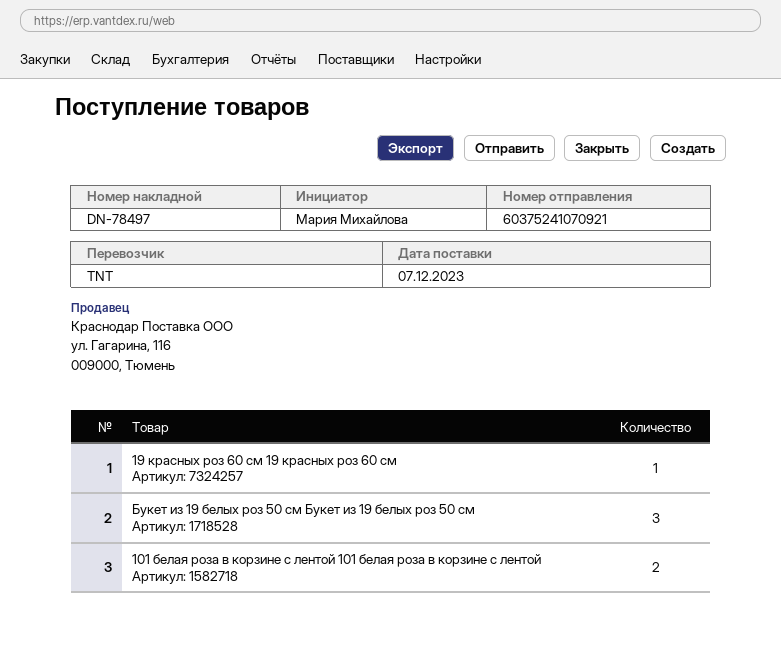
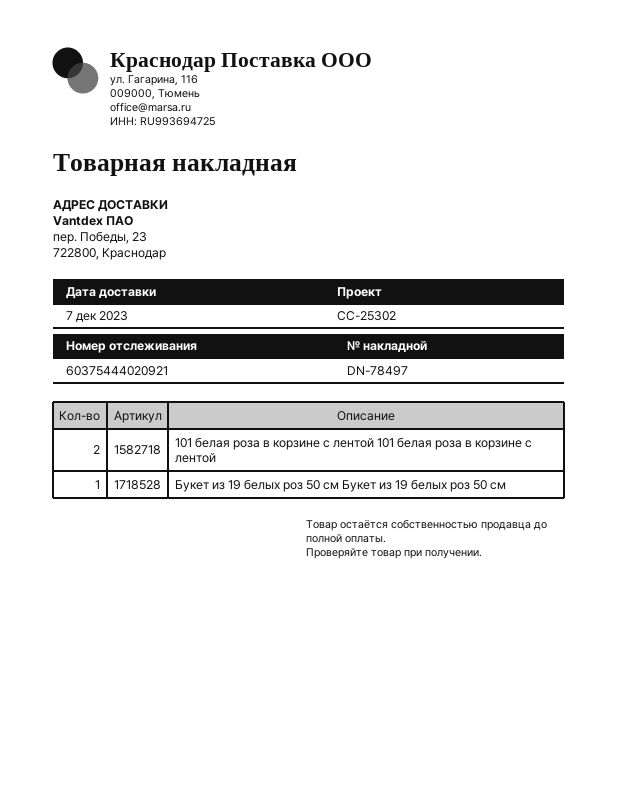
tracking number: 60375241070921 -> 60375444020921
19 красных роз 60 см 19 красных роз 60 см: 1 -> none
Букет из 19 белых роз 50 см Букет из 19 белых роз 50 см: 3 -> 1

